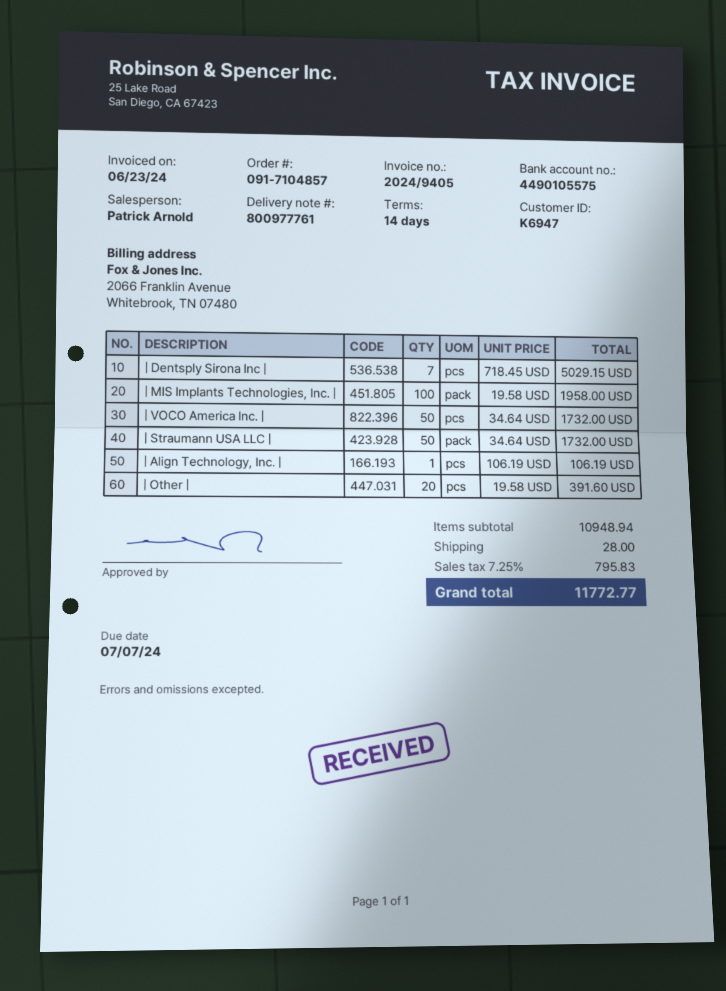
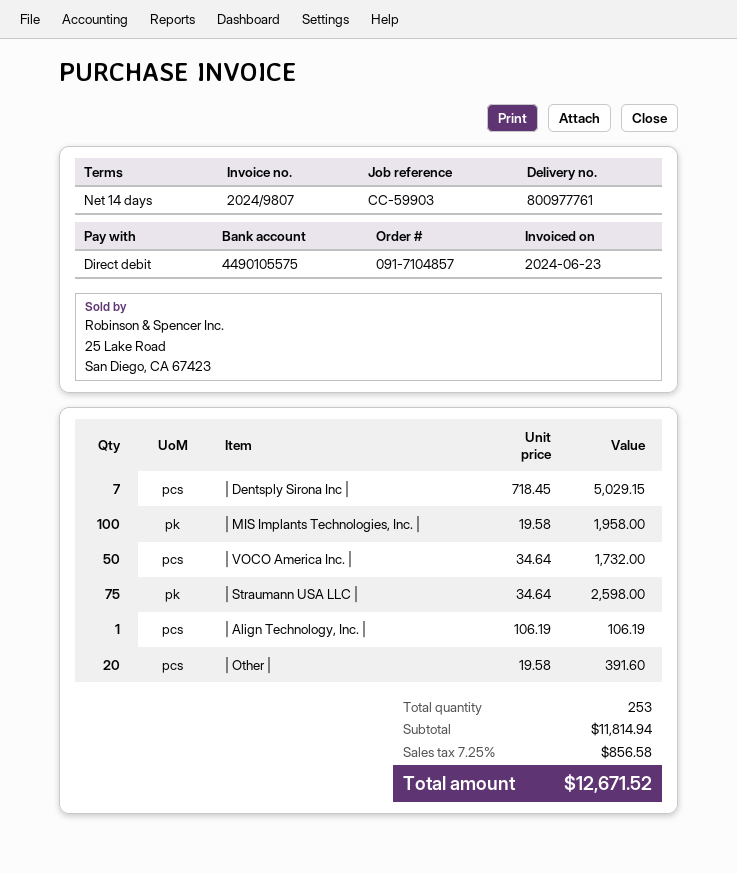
invoice number: 2024/9405 -> 2024/9807
| Straumann USA LLC |: 50 x 34.64 = 1732.00 -> 75 x 34.64 = 2598.00
subtotal: 10948.94 -> 11814.94
shipping: 28.00 -> none
tax: 7.25% = 795.83 -> 7.25% = 856.58
total: 11772.77 -> 12671.52

